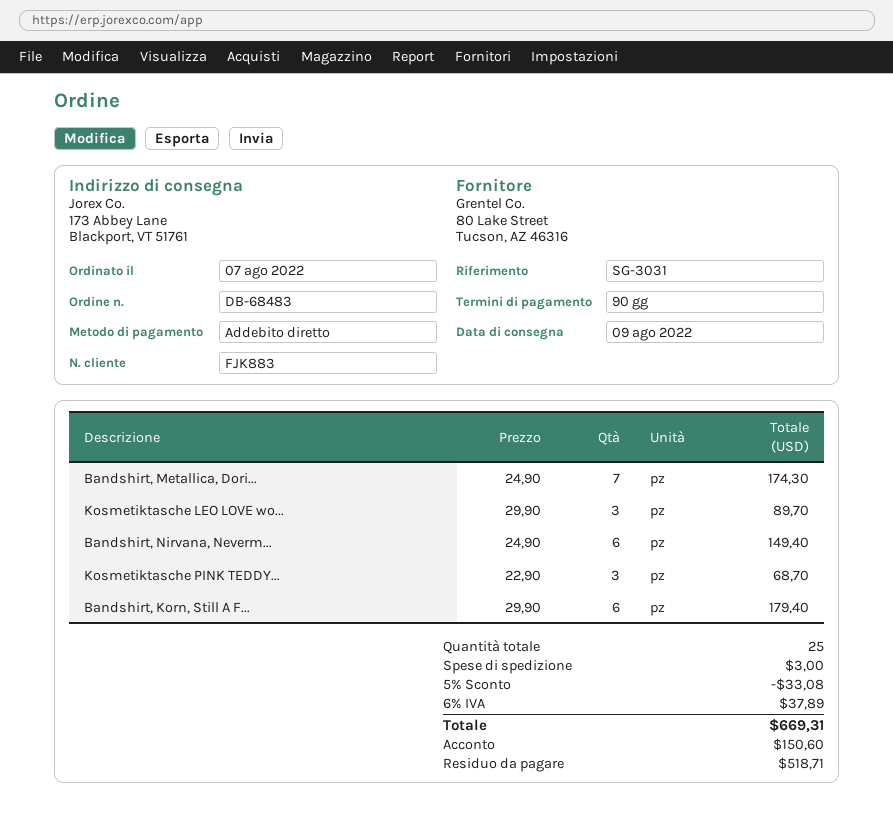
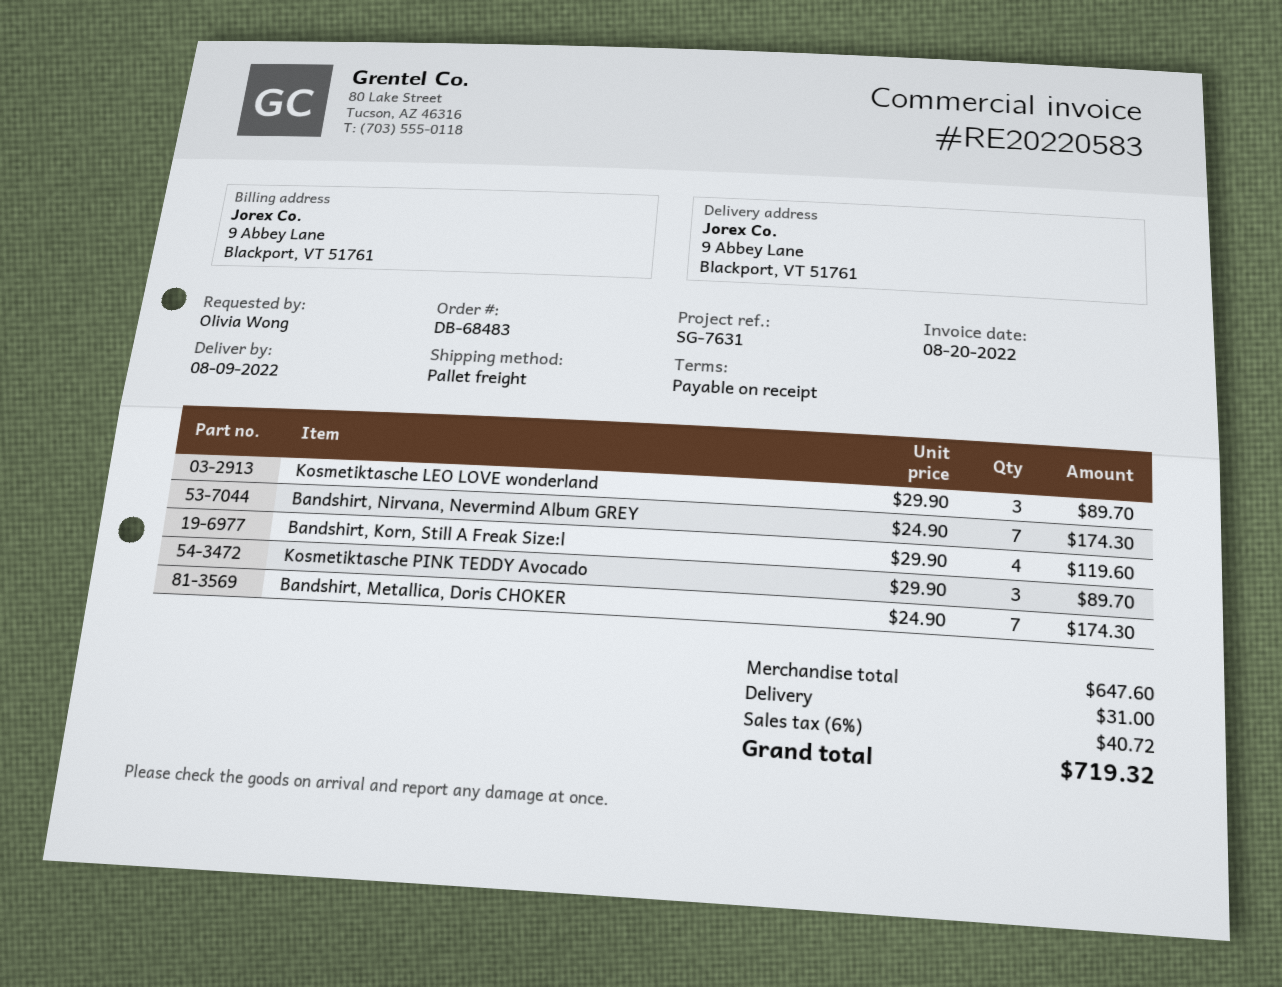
payment terms: 90 days -> on receipt
reference: SG-3031 -> SG-7631
ship to: 173 Abbey Lane, Blackport, VT 51761 -> 9 Abbey Lane, Blackport, VT 51761
Bandshirt, Nirvana, Neverm...: 6 x 24.90 = 149.40 -> 7 x 24.90 = 174.30
Kosmetiktasche PINK TEDDY...: 3 x 22.90 = 68.70 -> 3 x 29.90 = 89.70
Bandshirt, Korn, Still A F...: 6 x 29.90 = 179.40 -> 4 x 29.90 = 119.60
discount: 5% = 33.08 -> none
shipping: 3.00 -> 31.00
tax: 6% = 37.89 -> 6% = 40.72
total: 669.31 -> 719.32

